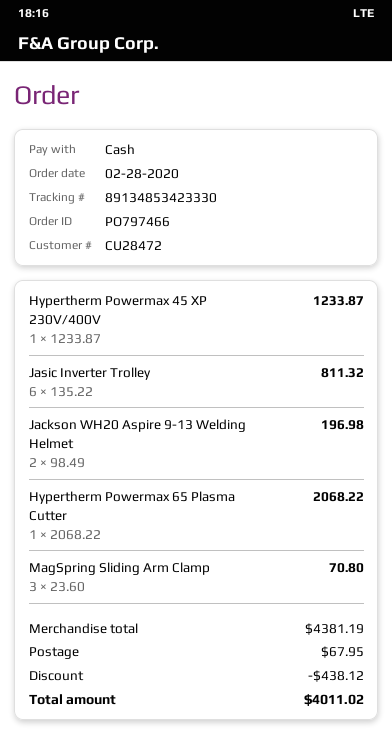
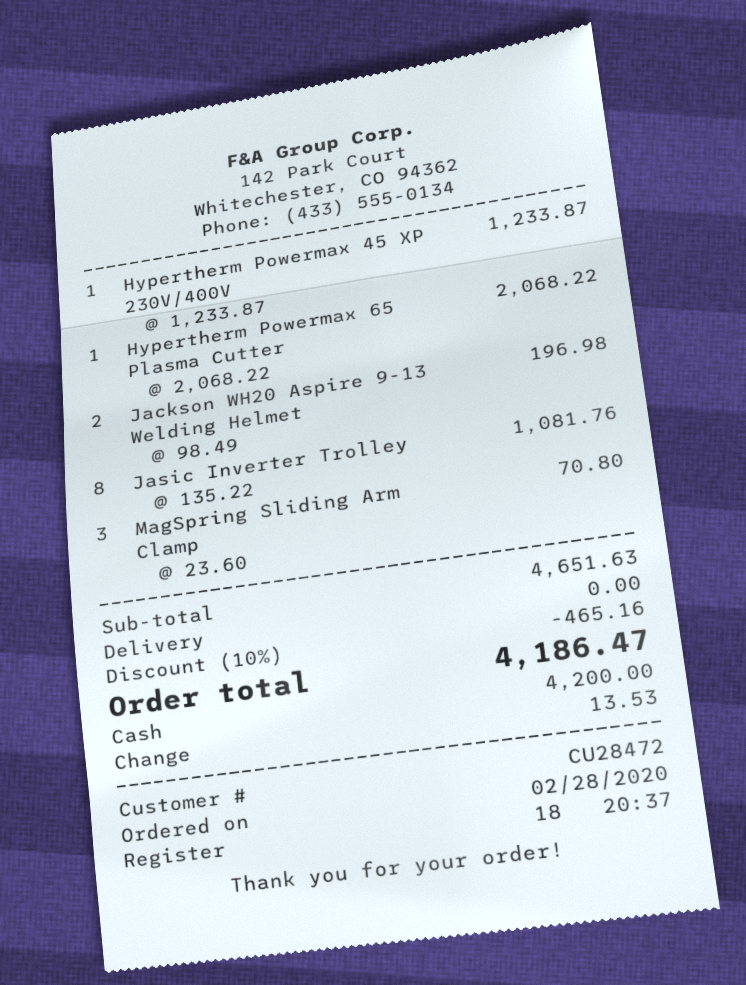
Jasic Inverter Trolley: 6 x 135.22 = 811.32 -> 8 x 135.22 = 1081.76
subtotal: 4381.19 -> 4651.63
discount: 438.12 -> 465.16
shipping: 67.95 -> 0.00
total: 4011.02 -> 4186.47

